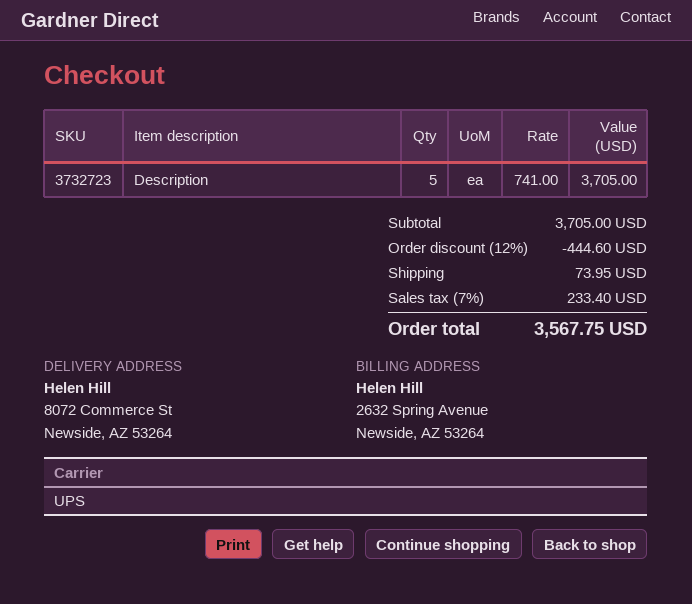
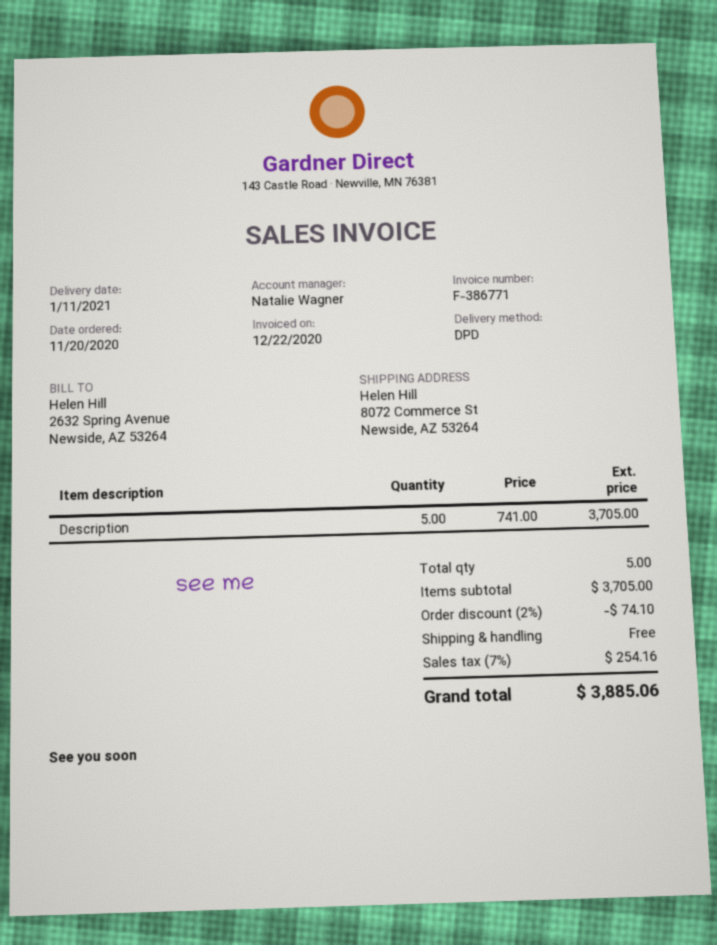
shipping method: UPS -> DPD
discount: 12% = 444.60 -> 2% = 74.10
shipping: 73.95 -> 0.00
tax: 7% = 233.40 -> 7% = 254.16
total: 3567.75 -> 3885.06

